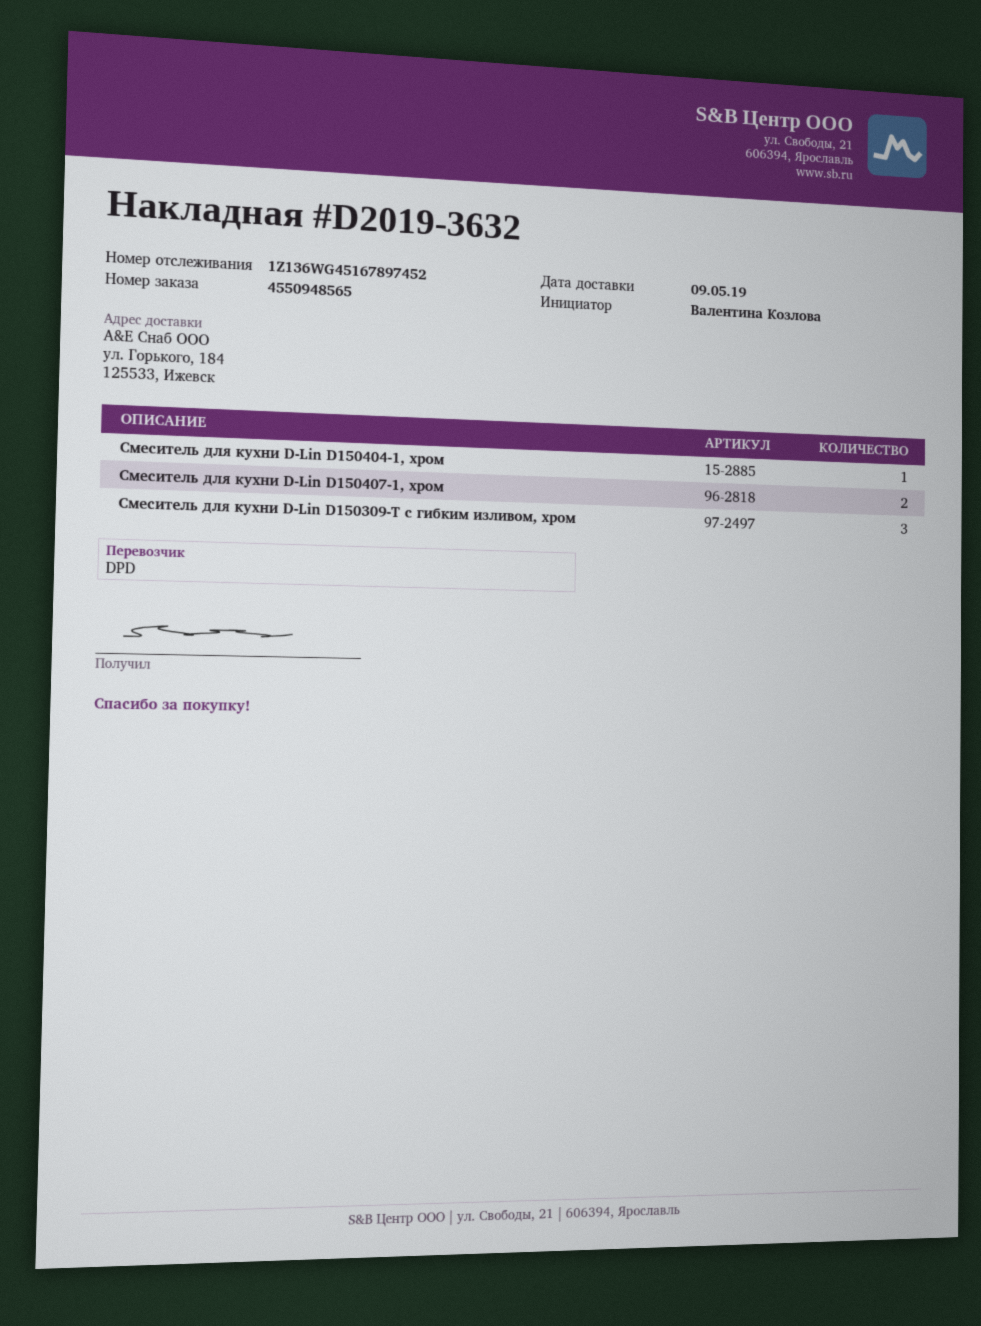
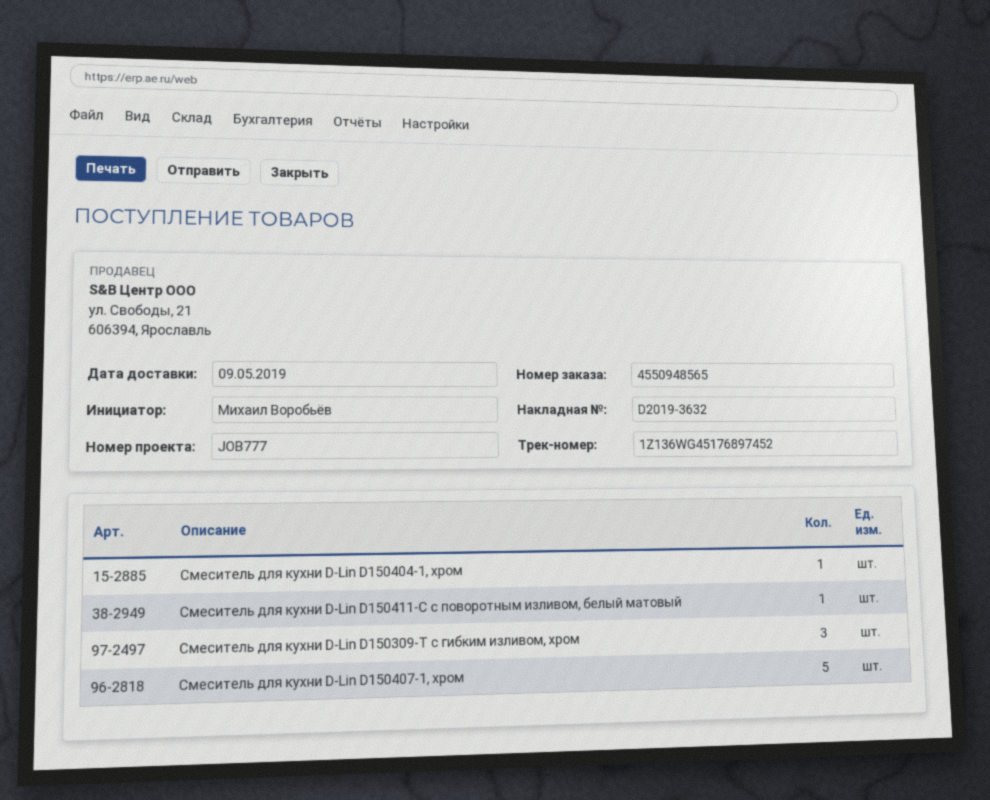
ordered by: Валентина Козлова -> Михаил Воробьёв
tracking number: 1Z136WG45167897452 -> 1Z136WG45176897452
Смеситель для кухни D-Lin D150407-1, хром: 2 -> 5
Смеситель для кухни D-Lin D150411-C с поворотным изливом, белый матовый: none -> 1

